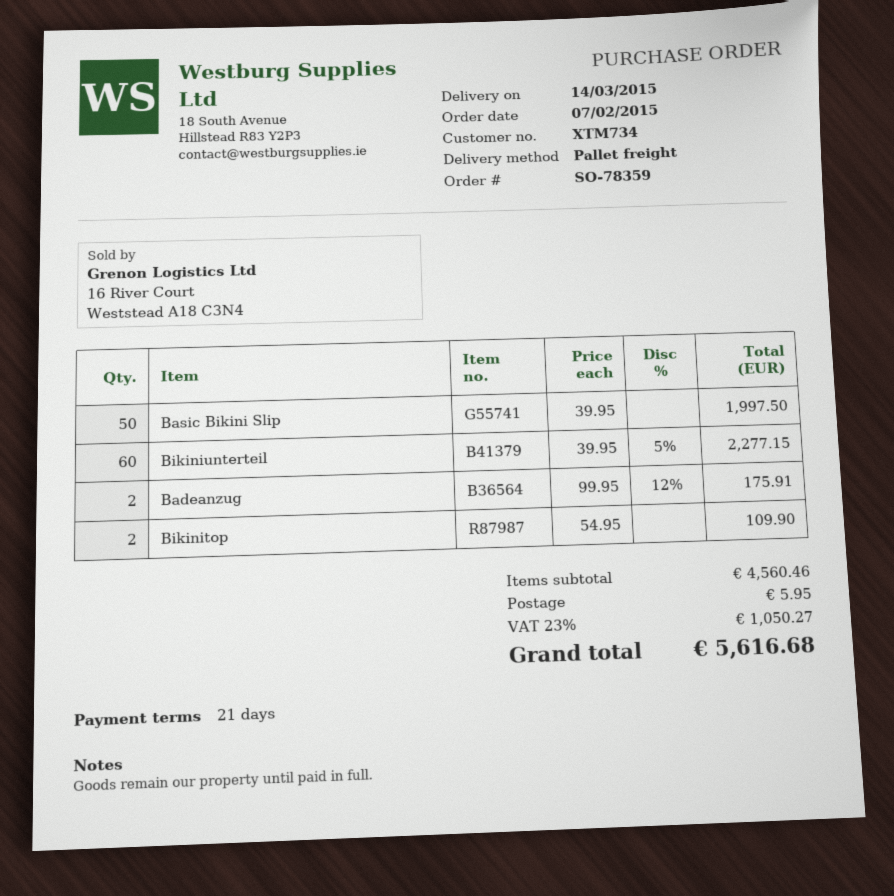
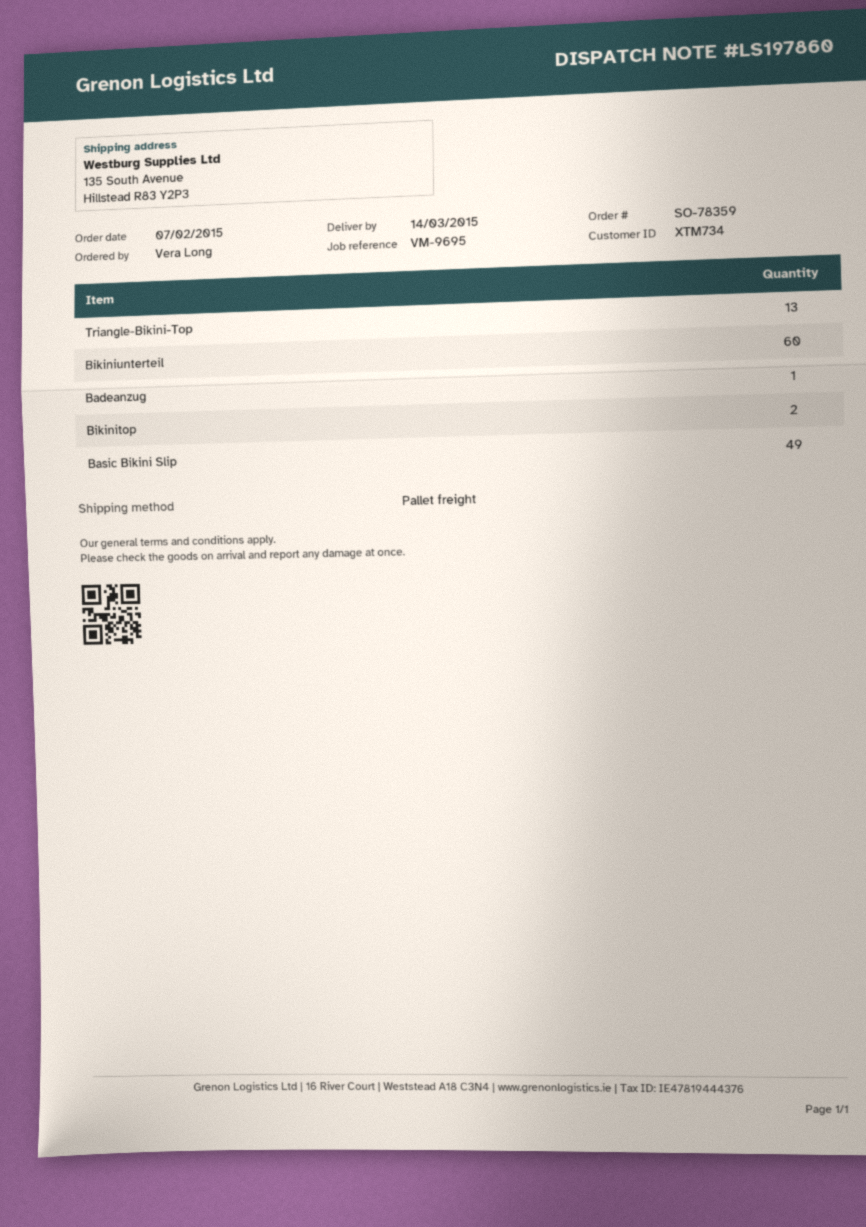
Basic Bikini Slip: 50 -> 49
Badeanzug: 2 -> 1
Triangle-Bikini-Top: none -> 13

